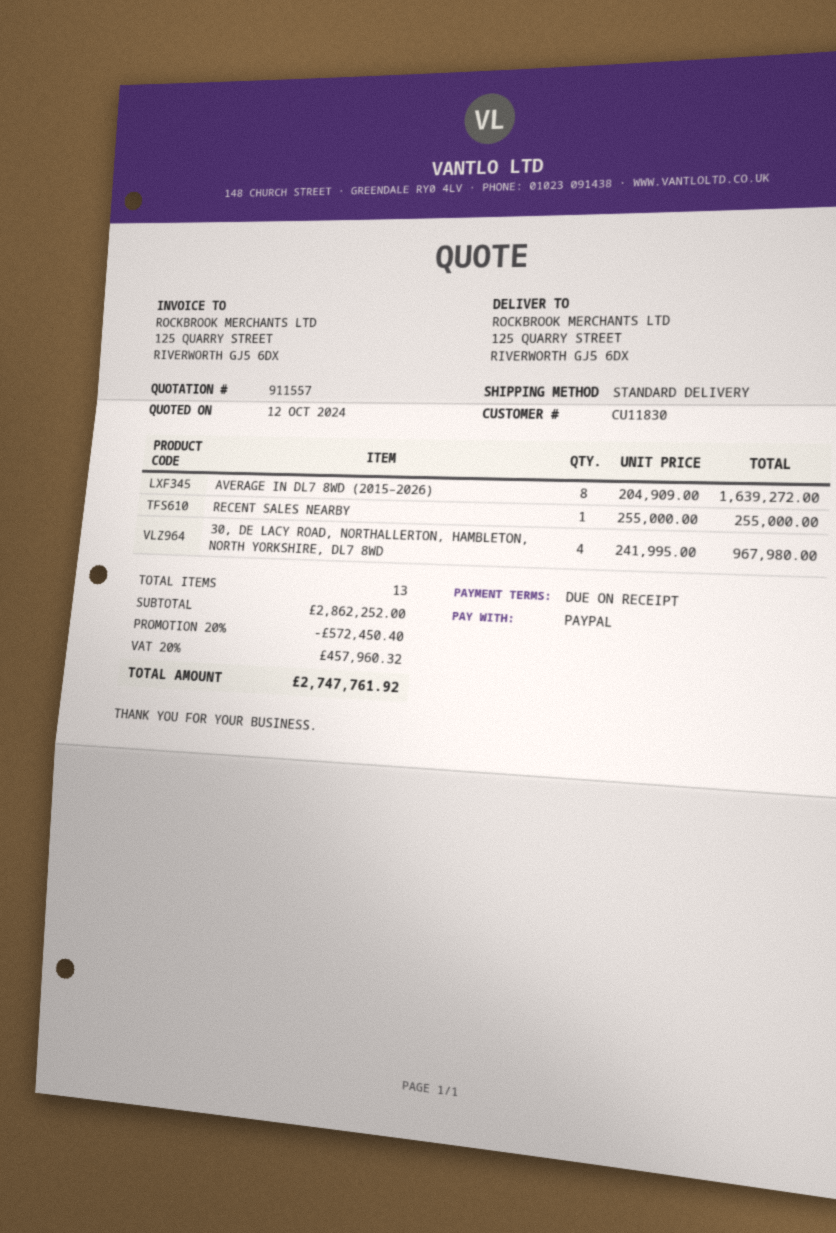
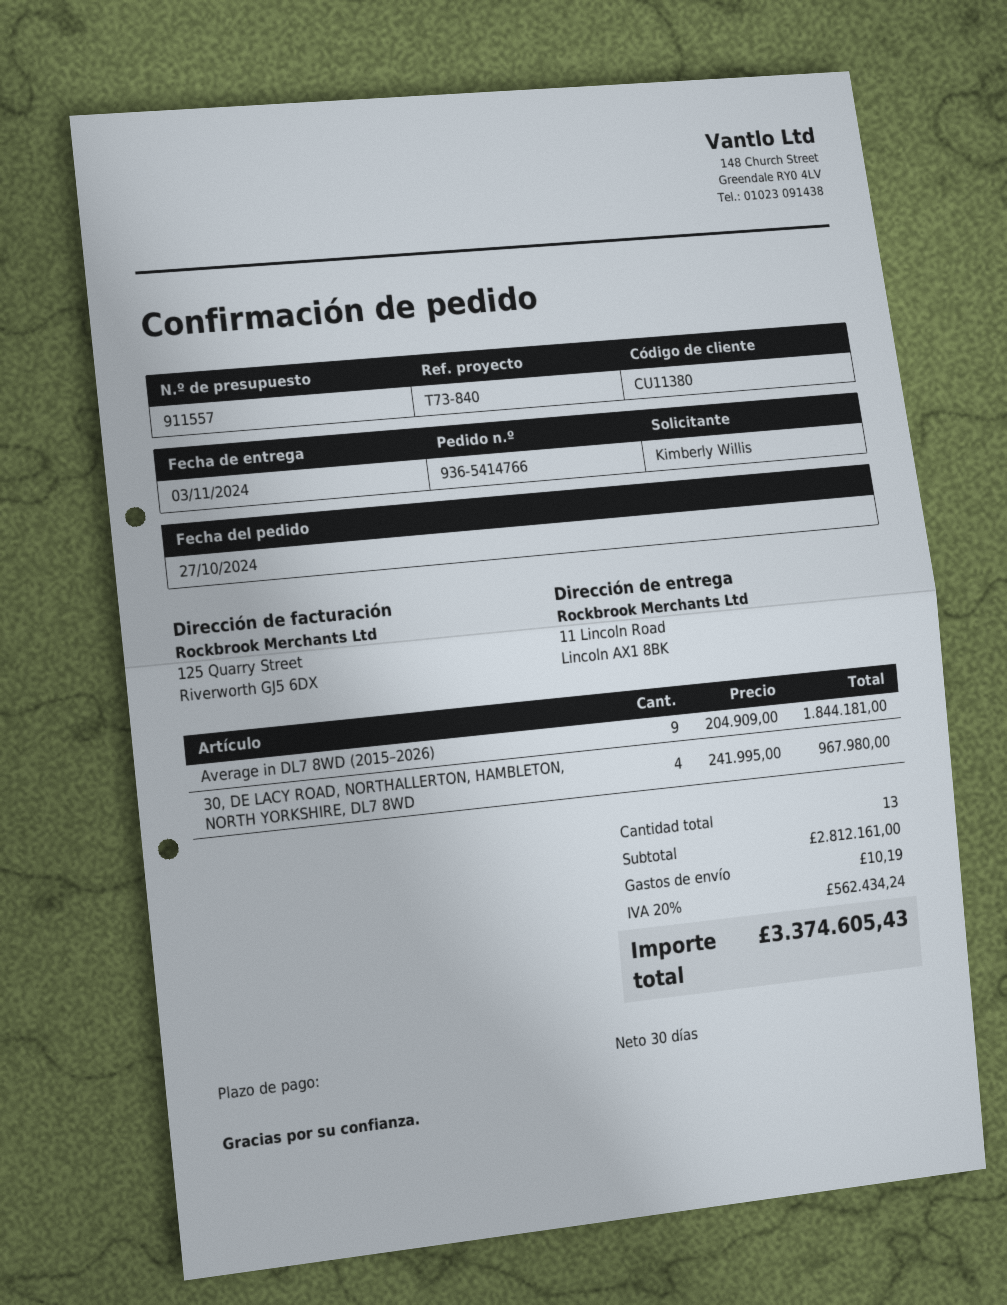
payment terms: on receipt -> 30 days
customer number: CU11830 -> CU11380
ship to: 125 QUARRY STREET, RIVERWORTH GJ5 6DX -> 11 Lincoln Road, Lincoln AX1 8BK
AVERAGE IN DL7 8WD (2015–2026): 8 x 204909.00 = 1639272.00 -> 9 x 204909.00 = 1844181.00
RECENT SALES NEARBY: 1 x 255000.00 = 255000.00 -> none
subtotal: 2862252.00 -> 2812161.00
discount: 20% = 572450.40 -> none
shipping: none -> 10.19
tax: 20% = 457960.32 -> 20% = 562434.24
total: 2747761.92 -> 3374605.43

